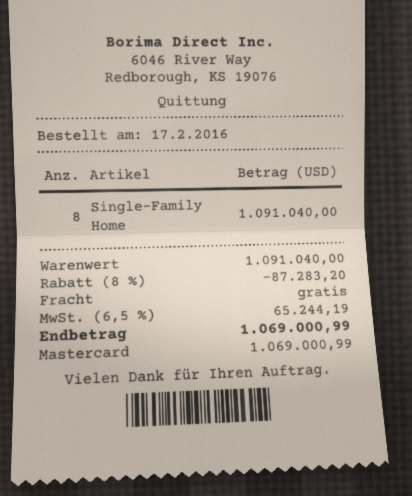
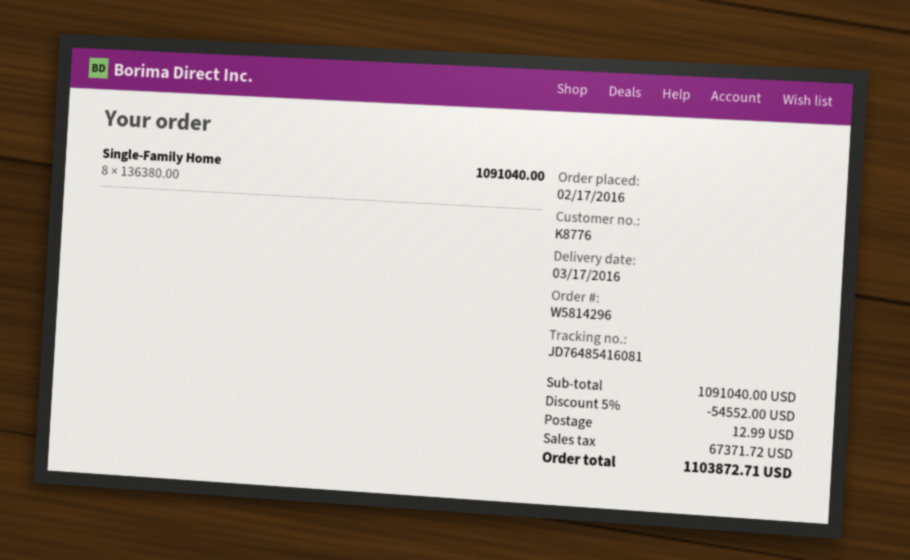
discount: 8% = 87283.20 -> 5% = 54552.00
shipping: 0.00 -> 12.99
tax: 65244.19 -> 67371.72
total: 1069000.99 -> 1103872.71

